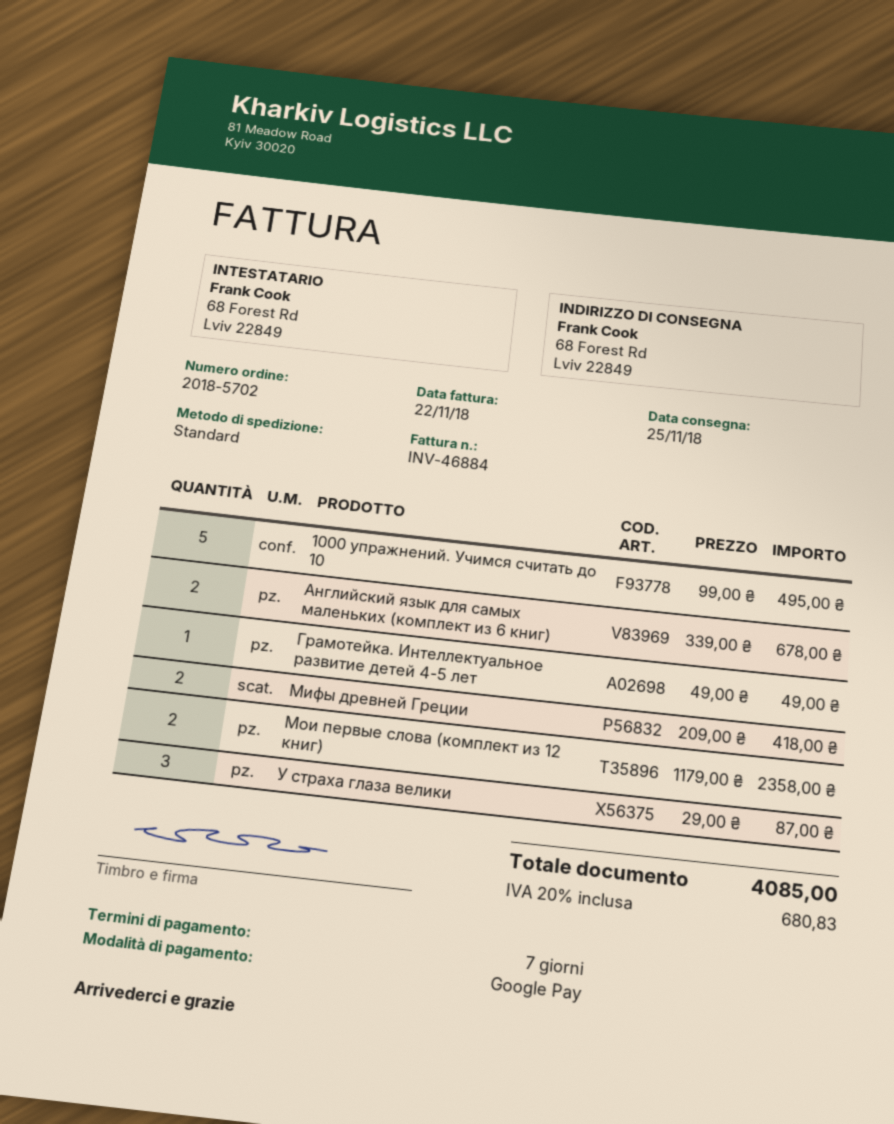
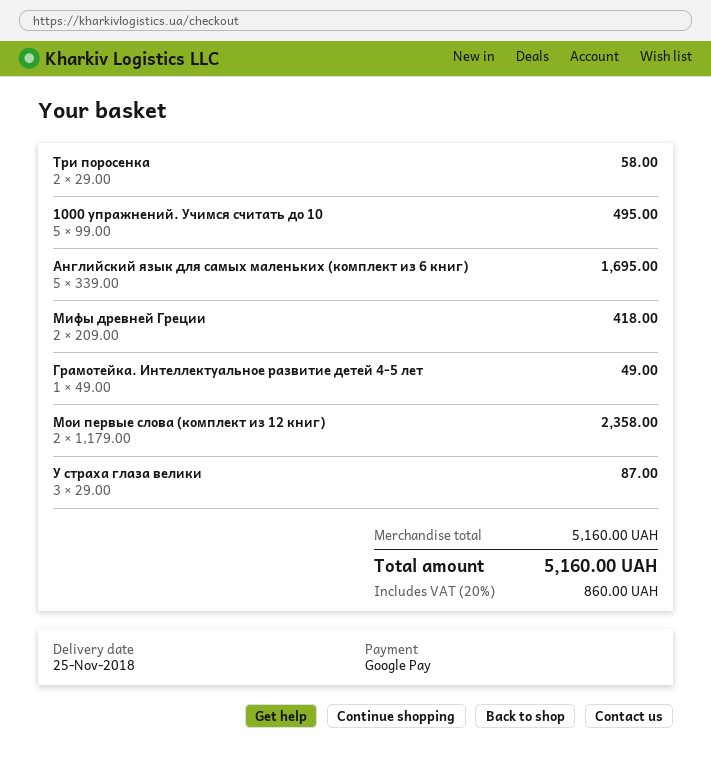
Английский язык для самых маленьких (комплект из 6 книг): 2 x 339.00 = 678.00 -> 5 x 339.00 = 1695.00
Три поросенка: none -> 2 x 29.00 = 58.00
tax: 20% = 680.83 -> 20% = 860.00
total: 4085.00 -> 5160.00

